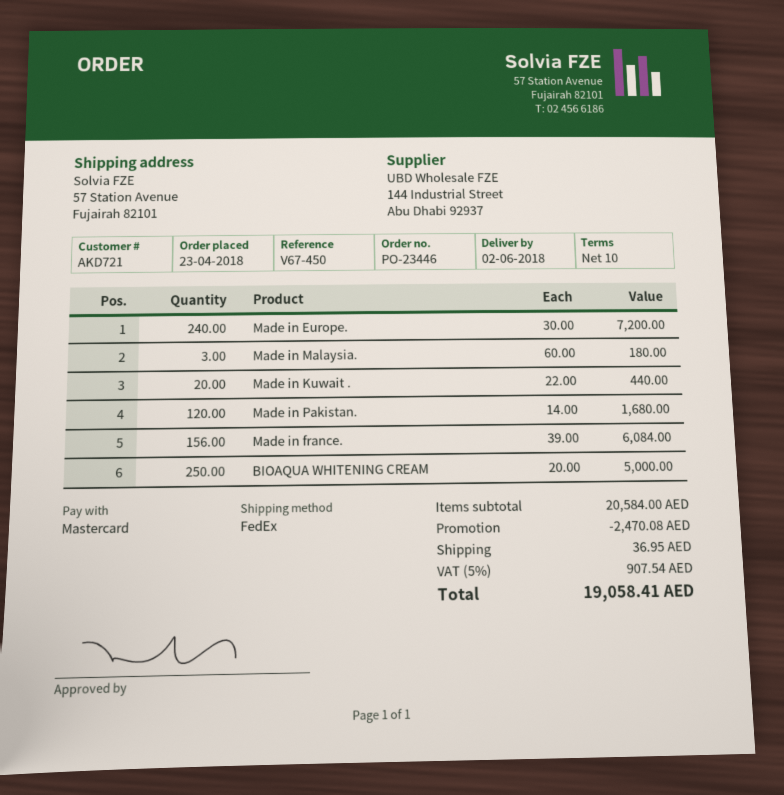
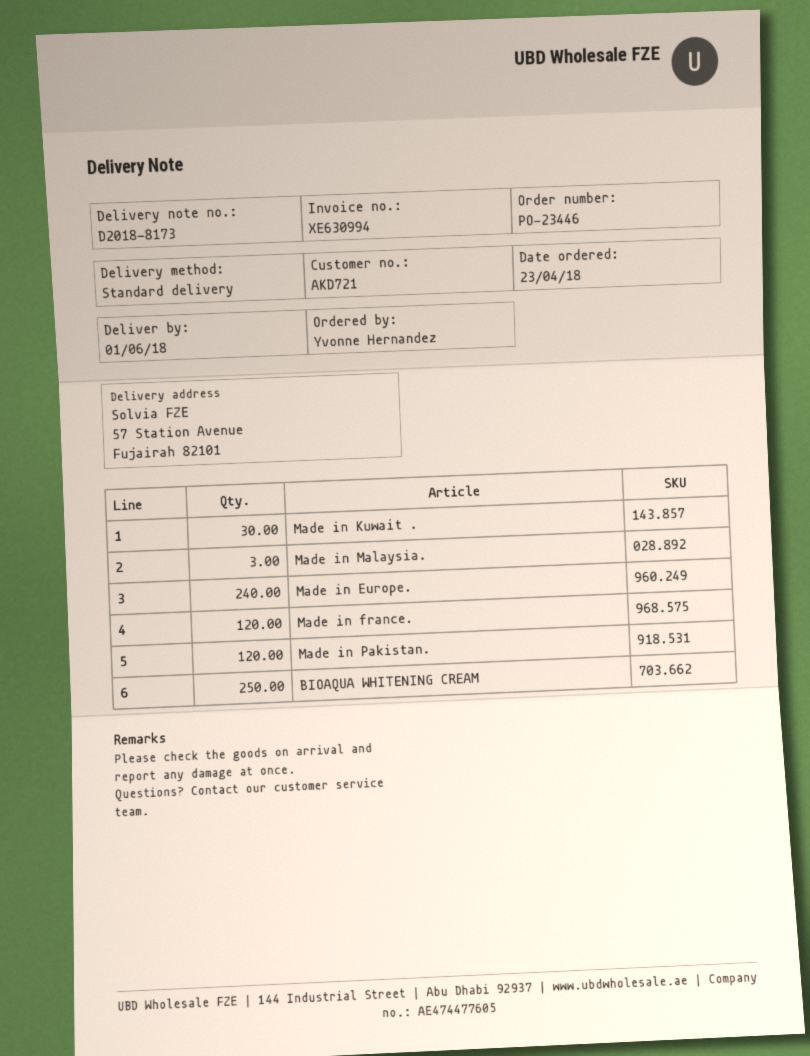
delivery date: 2018-06-02 -> 2018-06-01
shipping method: FedEx -> standard
Made in Kuwait .: 20 -> 30
Made in france.: 156 -> 120

